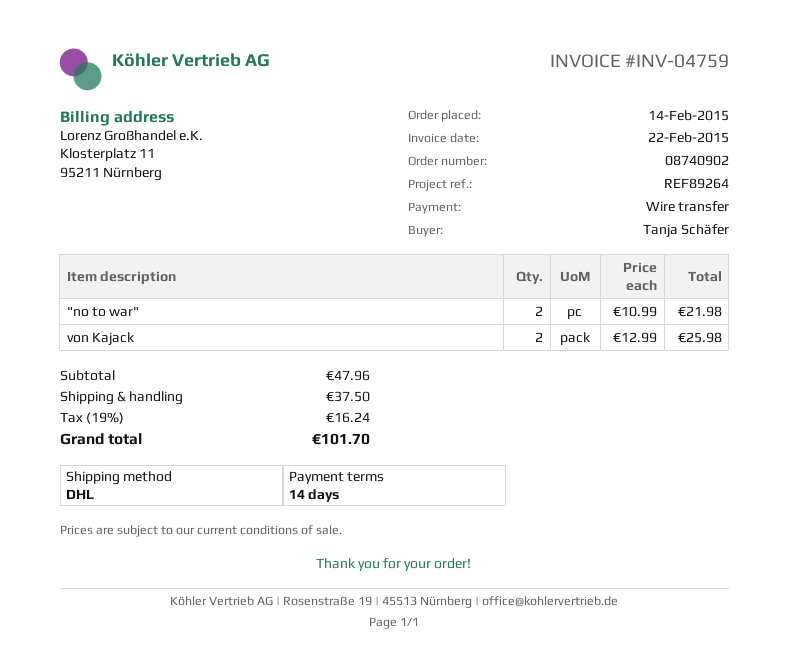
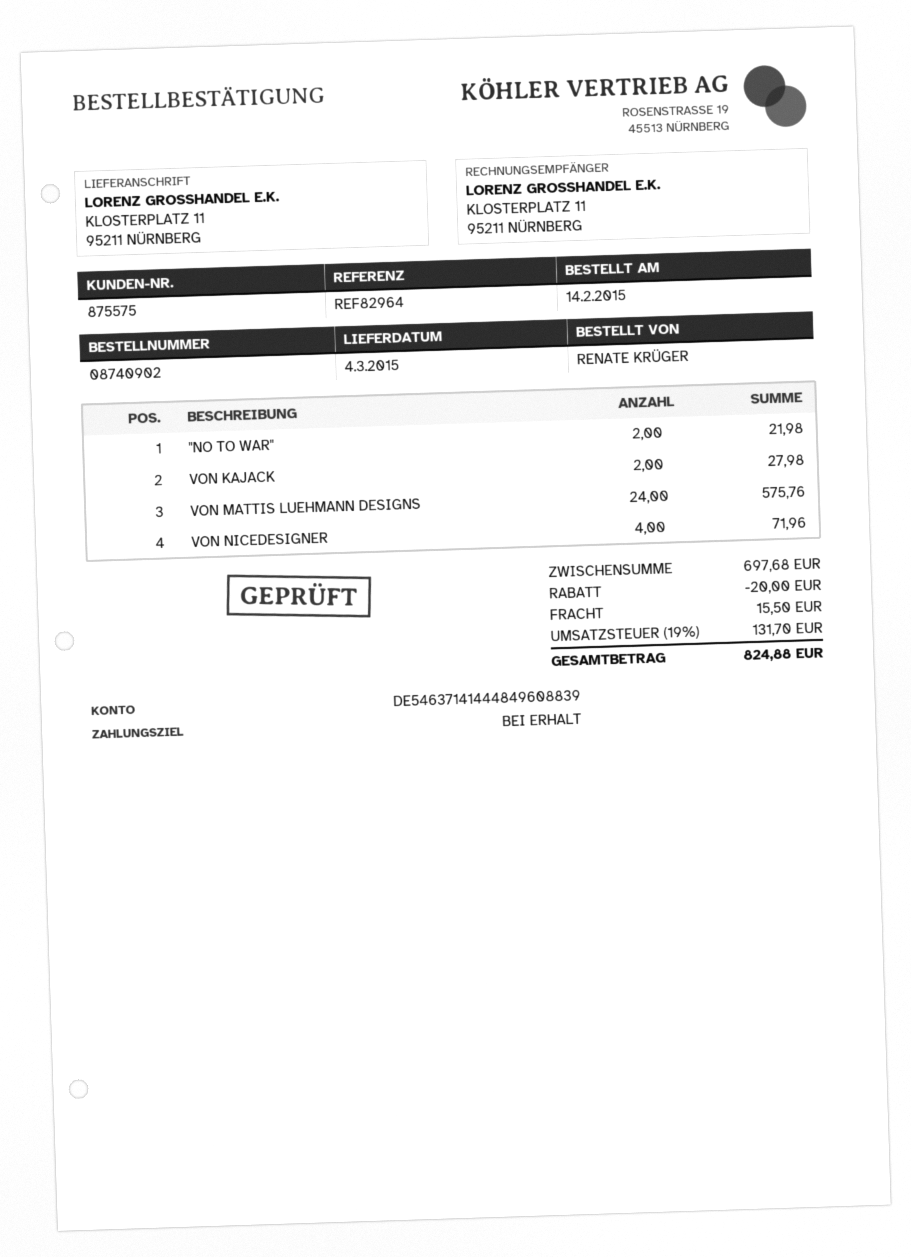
payment terms: 14 days -> on receipt
reference: REF89264 -> REF82964
ordered by: Tanja Schäfer -> RENATE KRÜGER
von Kajack: 2 for 25.98 -> 2 for 27.98
VON MATTIS LUEHMANN DESIGNS: none -> 24 for 575.76
VON NICEDESIGNER: none -> 4 for 71.96
subtotal: 47.96 -> 697.68
discount: none -> 20.00
shipping: 37.50 -> 15.50
tax: 19% = 16.24 -> 19% = 131.70
total: 101.70 -> 824.88

